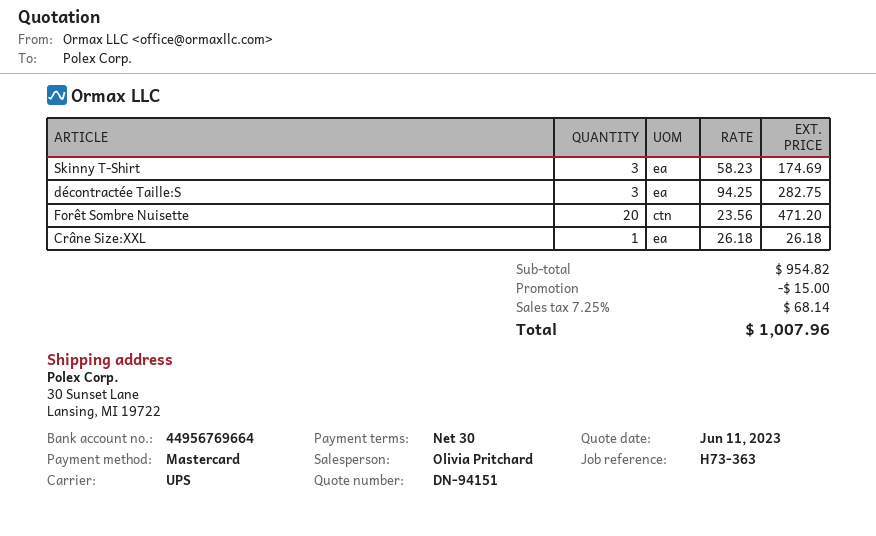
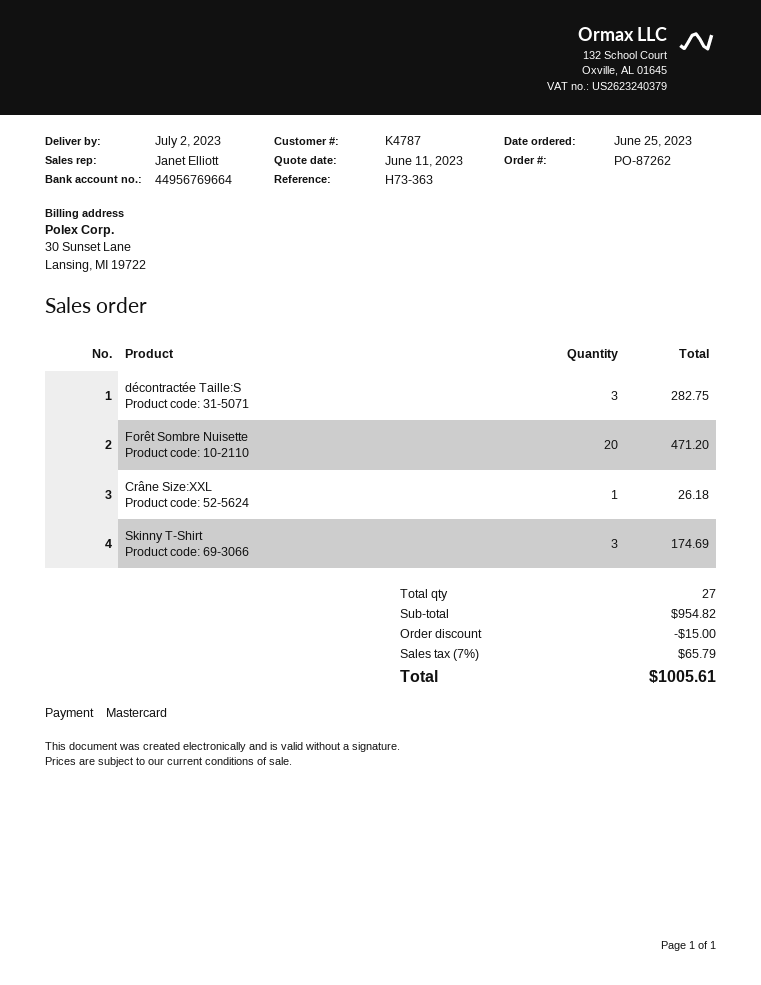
sales rep: Olivia Pritchard -> Janet Elliott
tax: 7.25% = 68.14 -> 7% = 65.79
total: 1007.96 -> 1005.61

